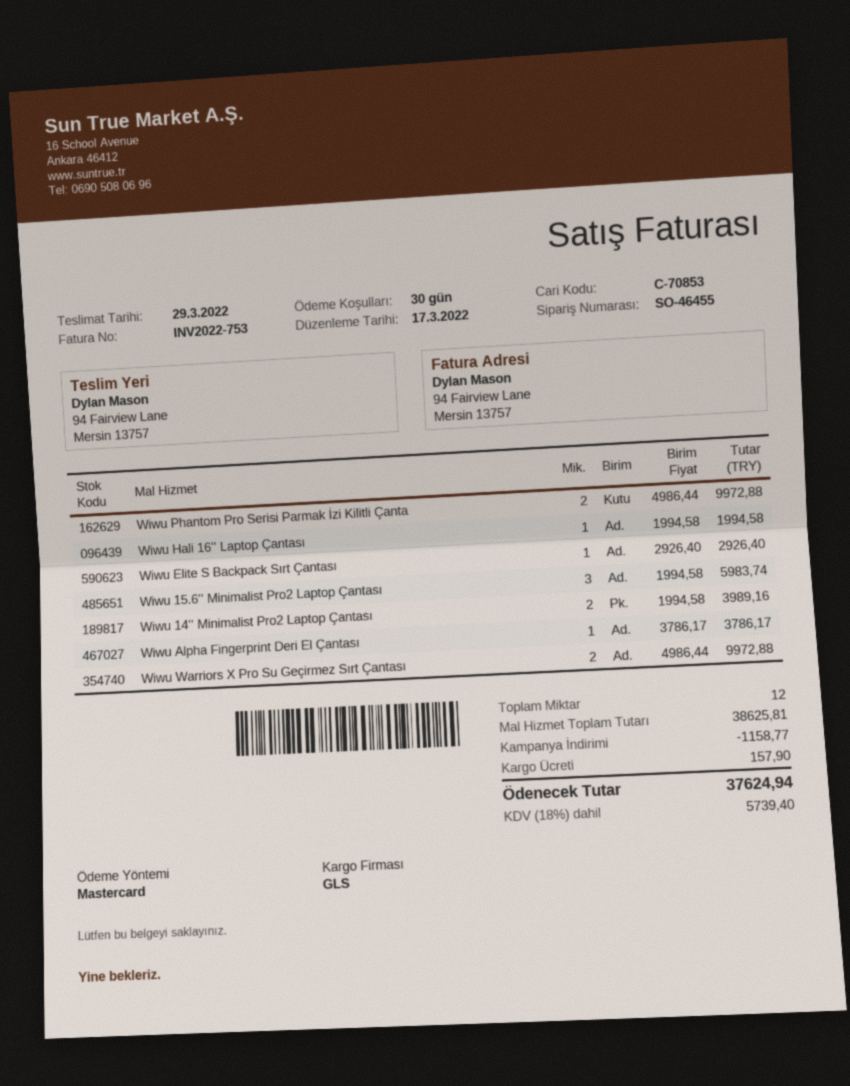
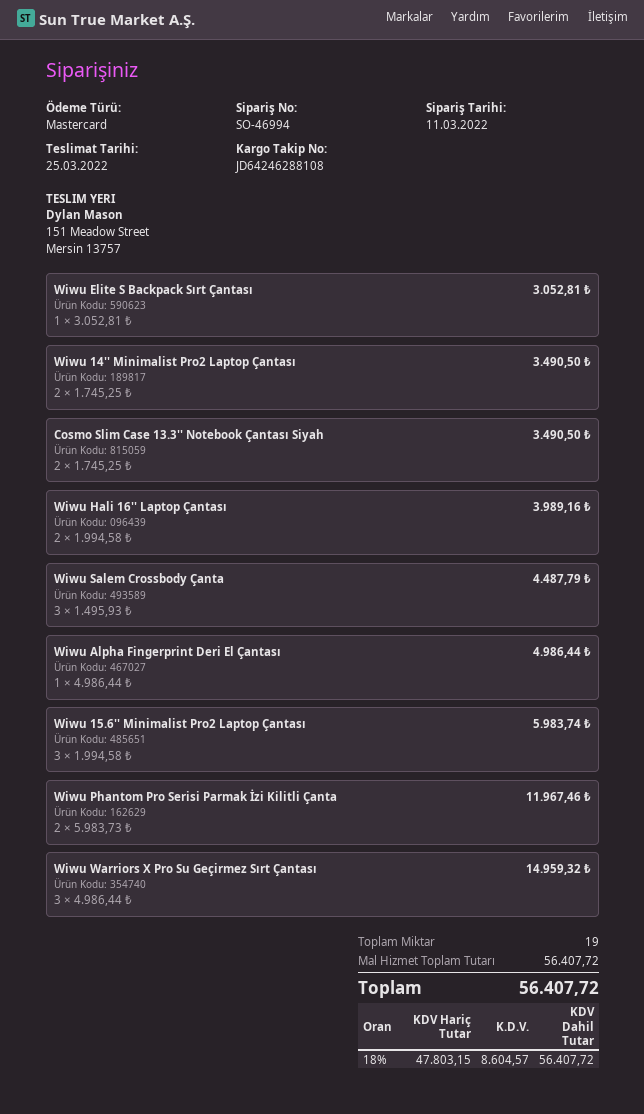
order number: SO-46455 -> SO-46994
delivery date: 2022-03-29 -> 2022-03-25
ship to: 94 Fairview Lane, Mersin 13757 -> 151 Meadow Street, Mersin 13757
Wiwu Phantom Pro Serisi Parmak İzi Kilitli Çanta: 2 x 4986.44 = 9972.88 -> 2 x 5983.73 = 11967.46
Wiwu Hali 16'' Laptop Çantası: 1 x 1994.58 = 1994.58 -> 2 x 1994.58 = 3989.16
Wiwu Elite S Backpack Sırt Çantası: 1 x 2926.40 = 2926.40 -> 1 x 3052.81 = 3052.81
Wiwu 14'' Minimalist Pro2 Laptop Çantası: 2 x 1994.58 = 3989.16 -> 2 x 1745.25 = 3490.50
Wiwu Alpha Fingerprint Deri El Çantası: 1 x 3786.17 = 3786.17 -> 1 x 4986.44 = 4986.44
Wiwu Warriors X Pro Su Geçirmez Sırt Çantası: 2 x 4986.44 = 9972.88 -> 3 x 4986.44 = 14959.32
Cosmo Slim Case 13.3'' Notebook Çantası Siyah: none -> 2 x 1745.25 = 3490.50
Wiwu Salem Crossbody Çanta: none -> 3 x 1495.93 = 4487.79
total quantity: 12 -> 19
subtotal: 38625.81 -> 56407.72
discount: 1158.77 -> none
shipping: 157.90 -> none
tax: 18% = 5739.40 -> 18% = 8604.57
total: 37624.94 -> 56407.72

